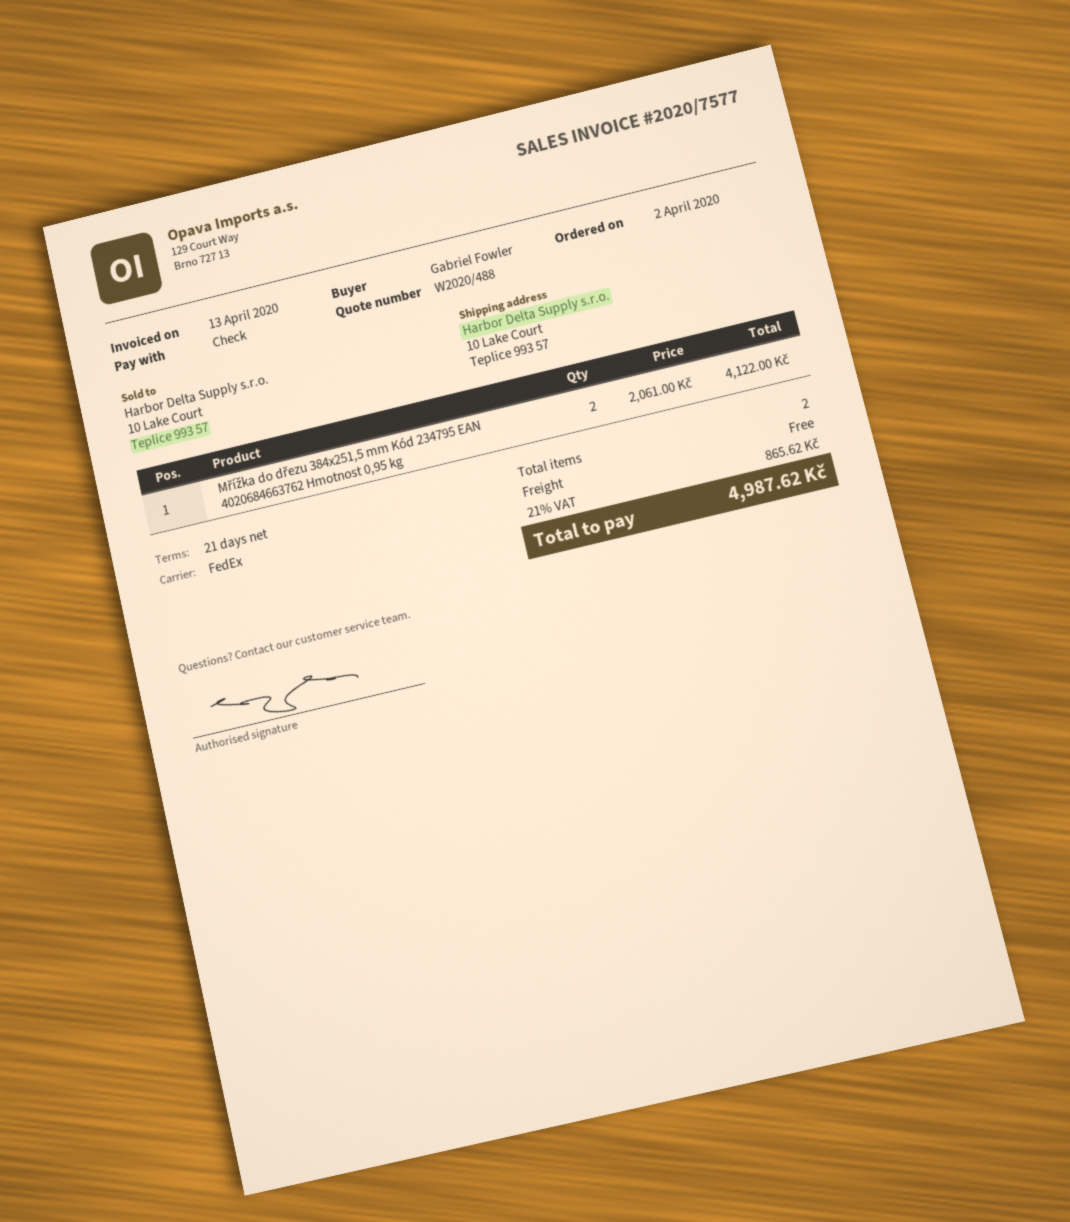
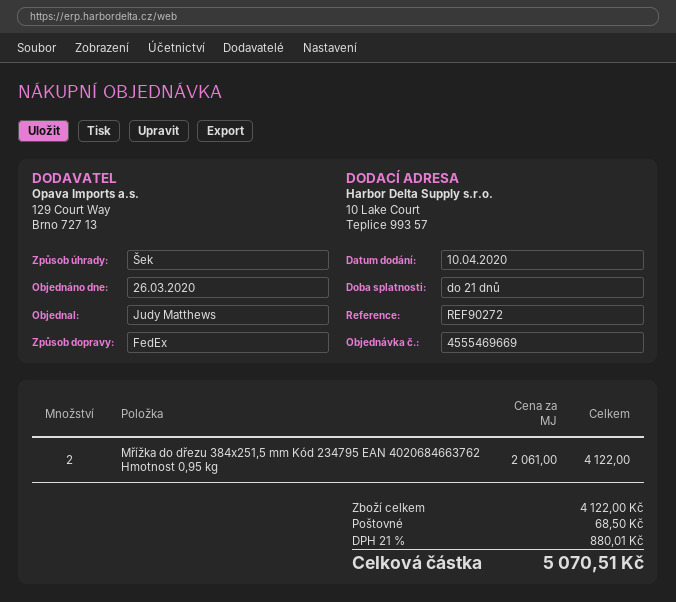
order date: 2020-04-02 -> 2020-03-26
ordered by: Gabriel Fowler -> Judy Matthews
shipping: 0.00 -> 68.50
tax: 21% = 865.62 -> 21% = 880.01
total: 4987.62 -> 5070.51

